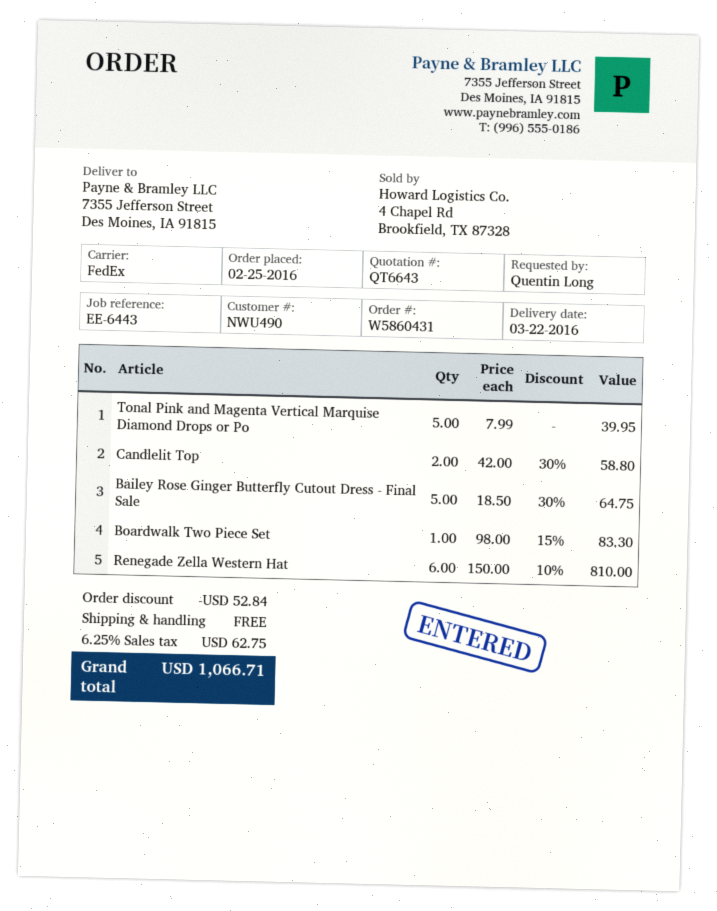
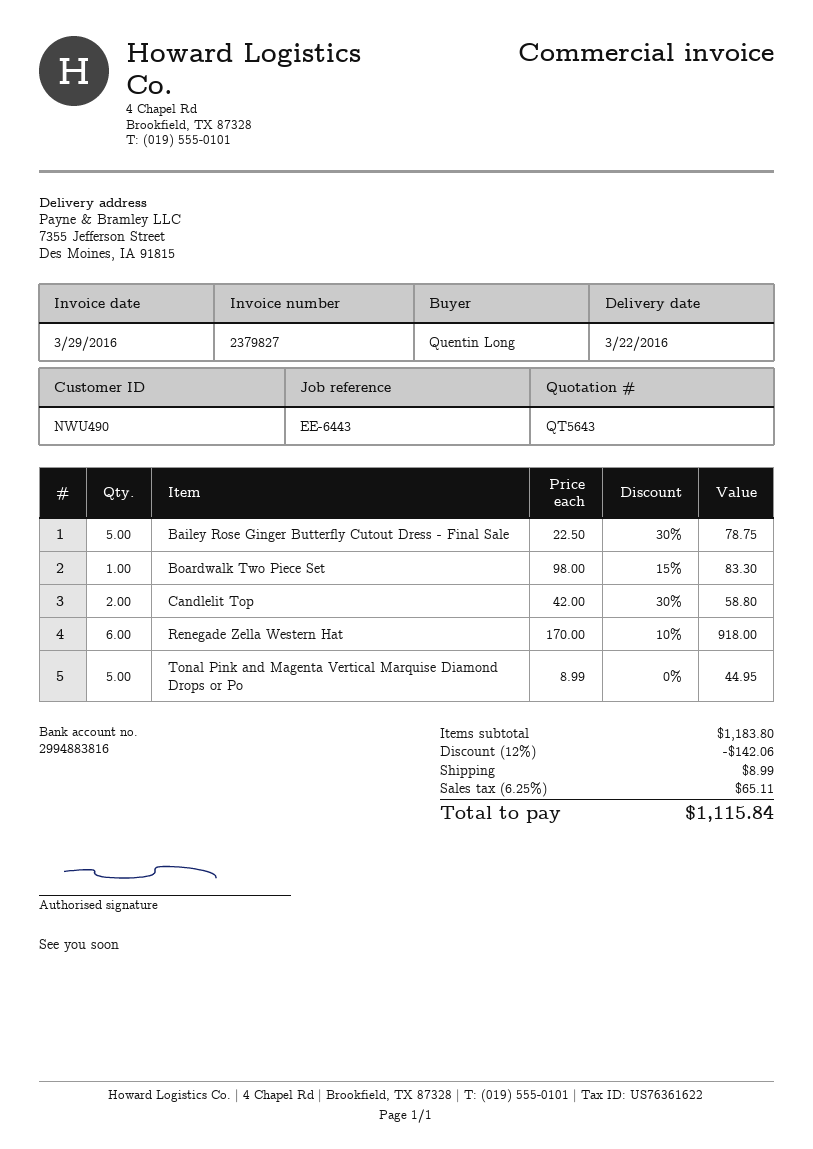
quote number: QT6643 -> QT5643
Tonal Pink and Magenta Vertical Marquise Diamond Drops or Po: 5 x 7.99 = 39.95 -> 5 x 8.99 = 44.95
Bailey Rose Ginger Butterfly Cutout Dress - Final Sale: 5 x 18.50 - 30% = 64.75 -> 5 x 22.50 - 30% = 78.75
Renegade Zella Western Hat: 6 x 150.00 - 10% = 810.00 -> 6 x 170.00 - 10% = 918.00
discount: 52.84 -> 142.06
shipping: 0.00 -> 8.99
tax: 6.25% = 62.75 -> 6.25% = 65.11
total: 1066.71 -> 1115.84

